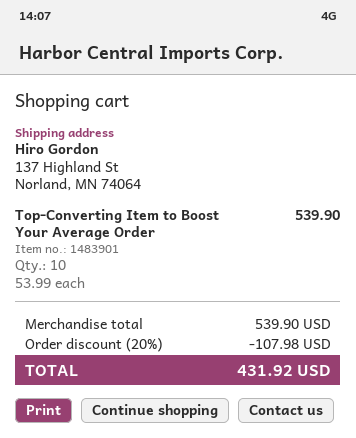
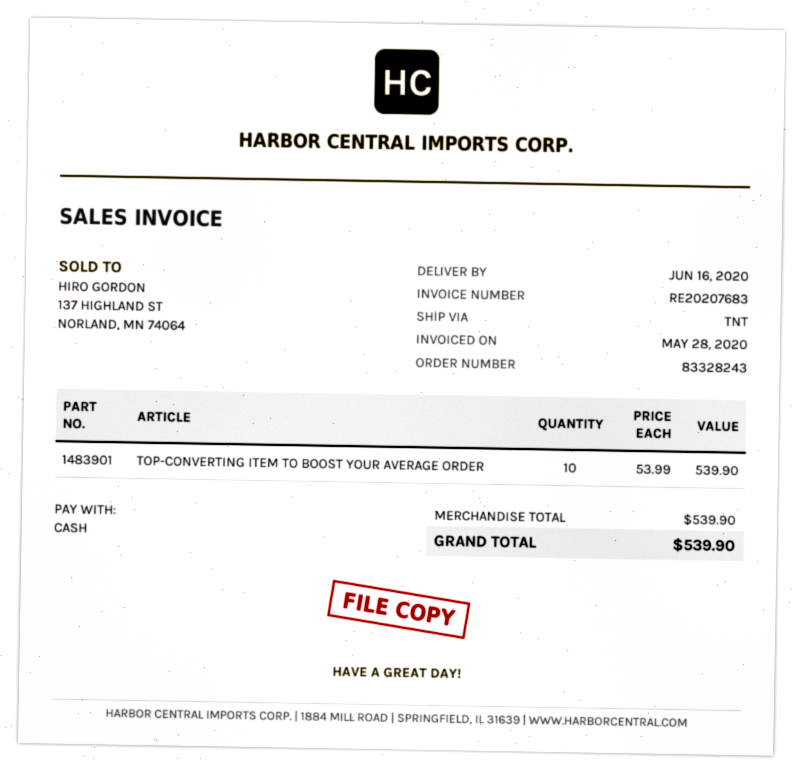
discount: 20% = 107.98 -> none
total: 431.92 -> 539.90

